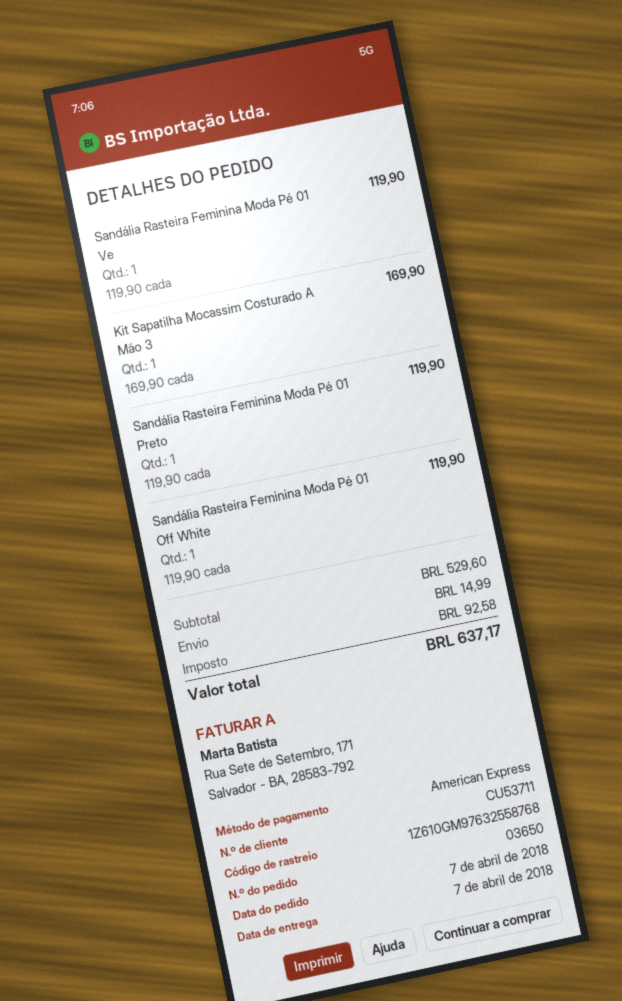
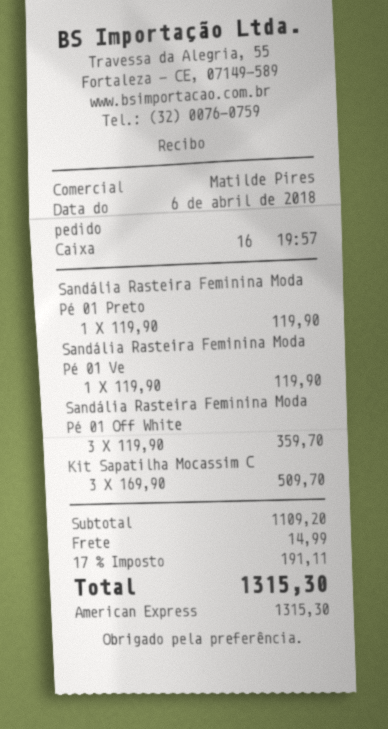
order date: 2018-04-07 -> 2018-04-06
Kit Sapatilha Mocassim Costurado A Mão 3: 1 x 169.90 = 169.90 -> 3 x 169.90 = 509.70
Sandália Rasteira Feminina Moda Pé 01 Off White: 1 x 119.90 = 119.90 -> 3 x 119.90 = 359.70
subtotal: 529.60 -> 1109.20
tax: 92.58 -> 191.11
total: 637.17 -> 1315.30

